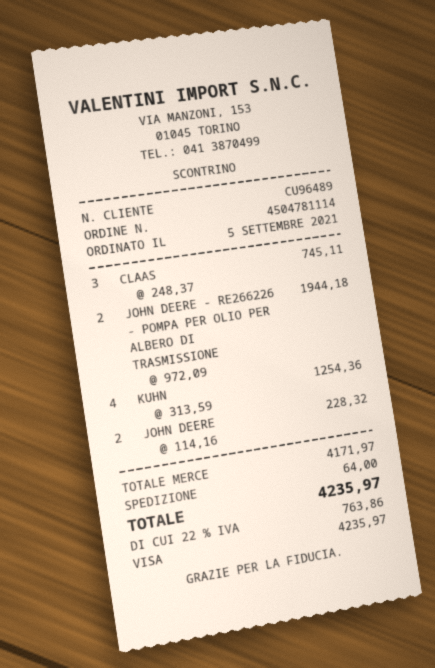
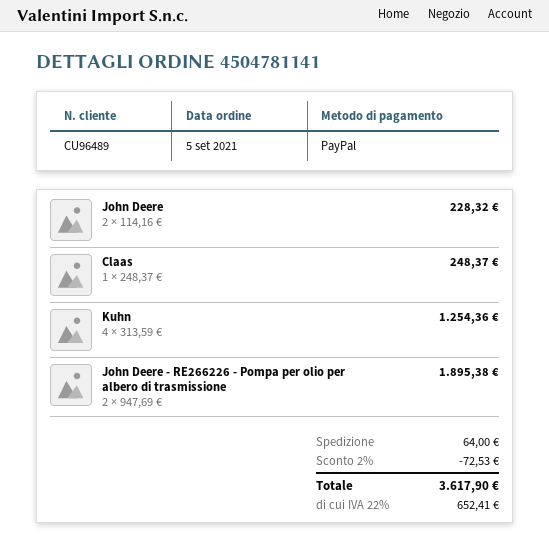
order number: 4504781114 -> 4504781141
payment method: Visa -> PayPal
CLAAS: 3 x 248.37 = 745.11 -> 1 x 248.37 = 248.37
JOHN DEERE - RE266226 - POMPA PER OLIO PER ALBERO DI TRASMISSIONE: 2 x 972.09 = 1944.18 -> 2 x 947.69 = 1895.38
discount: none -> 2% = 72.53
tax: 22% = 763.86 -> 22% = 652.41
total: 4235.97 -> 3617.90

